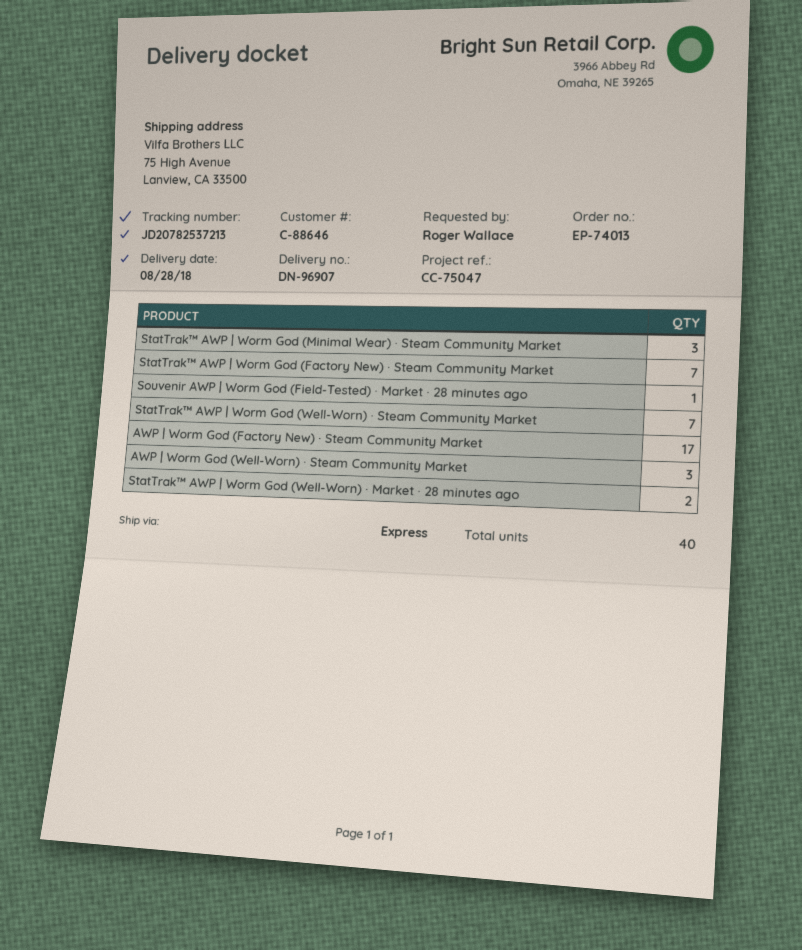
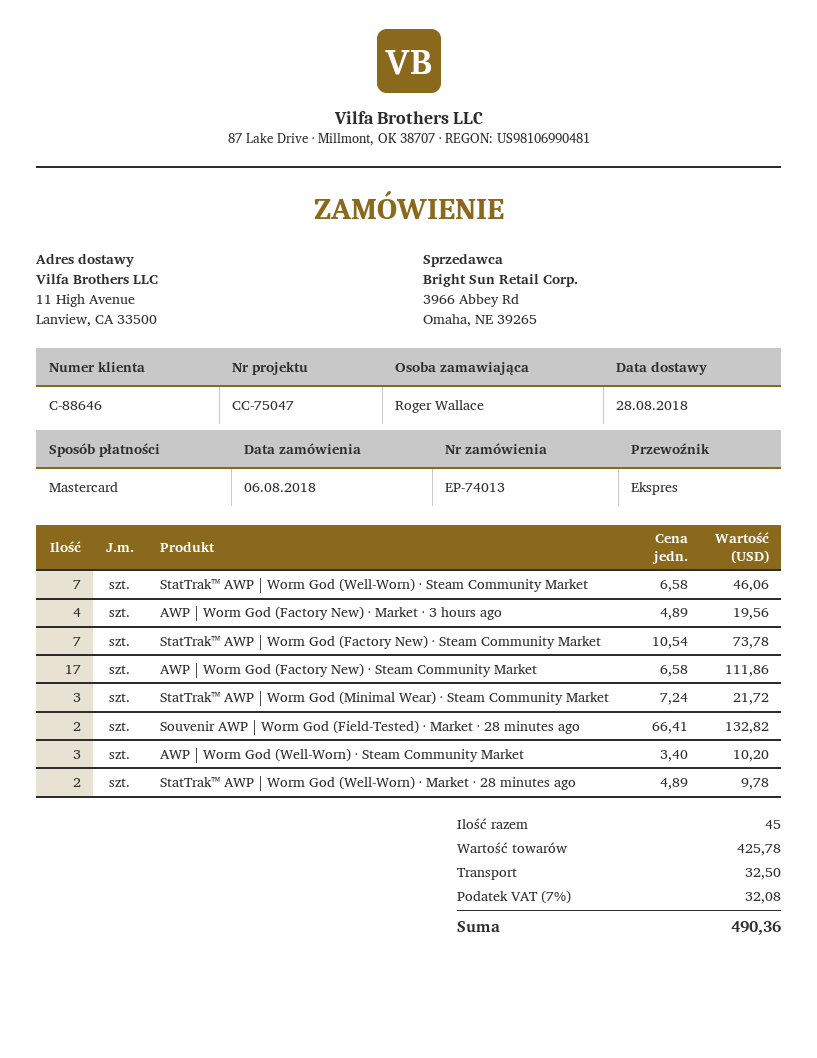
ship to: 75 High Avenue, Lanview, CA 33500 -> 11 High Avenue, Lanview, CA 33500
Souvenir AWP | Worm God (Field-Tested) · Market · 28 minutes ago: 1 -> 2
AWP | Worm God (Factory New) · Market · 3 hours ago: none -> 4
total quantity: 40 -> 45

